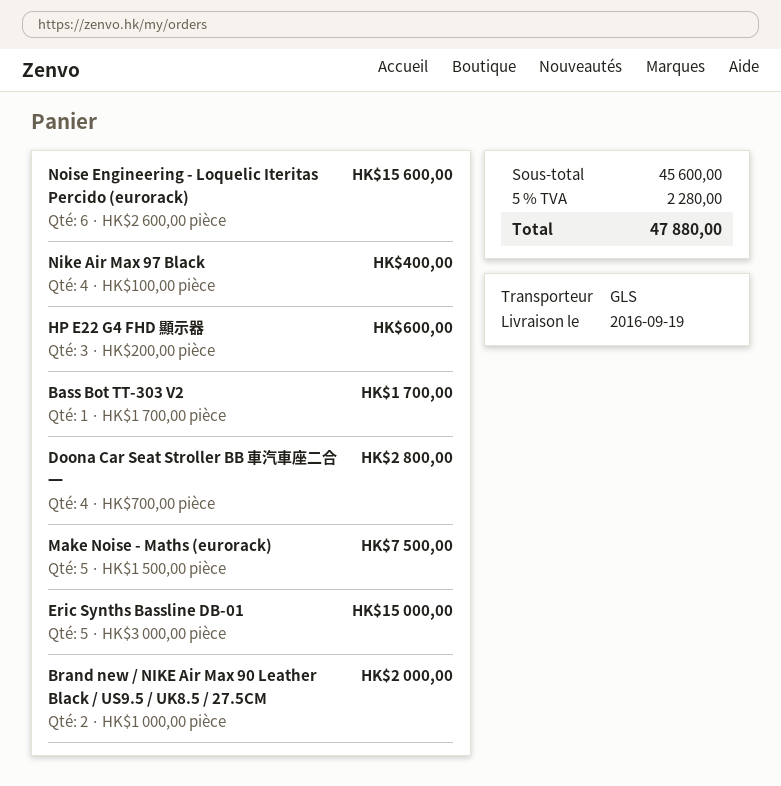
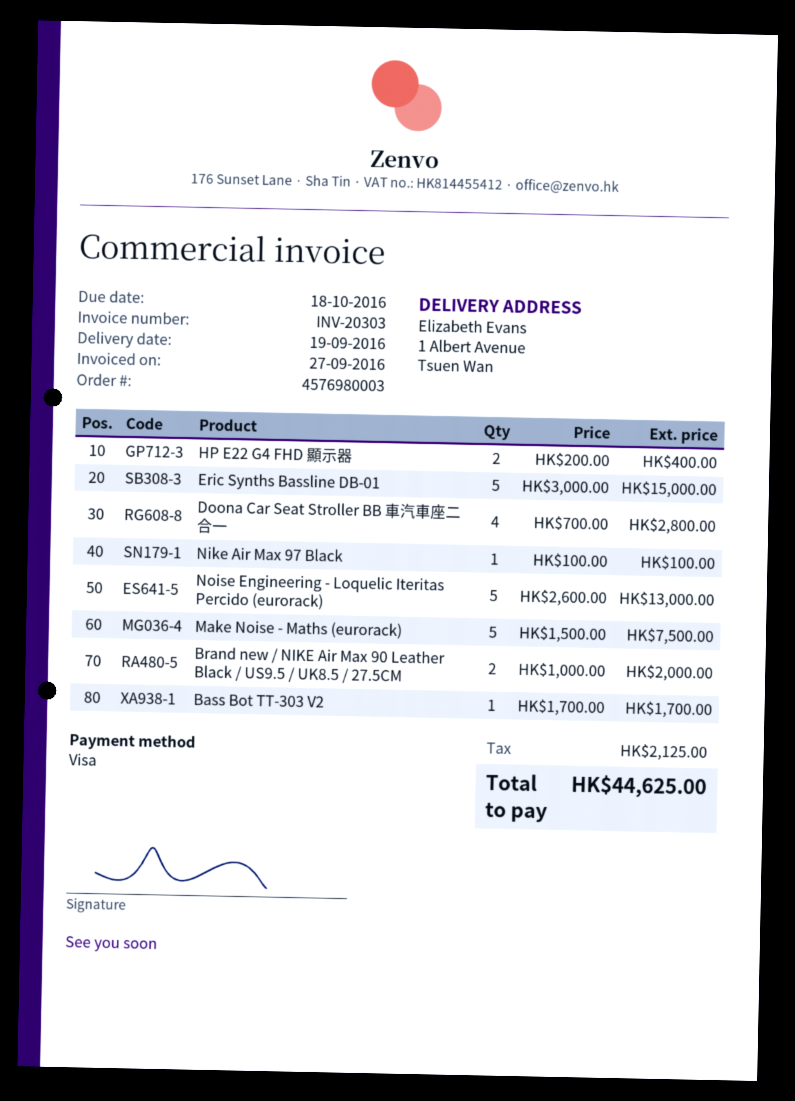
Noise Engineering - Loquelic Iteritas Percido (eurorack): 6 x 2600.00 = 15600.00 -> 5 x 2600.00 = 13000.00
Nike Air Max 97 Black: 4 x 100.00 = 400.00 -> 1 x 100.00 = 100.00
HP E22 G4 FHD 顯示器: 3 x 200.00 = 600.00 -> 2 x 200.00 = 400.00
tax: 2280.00 -> 2125.00
total: 47880.00 -> 44625.00

